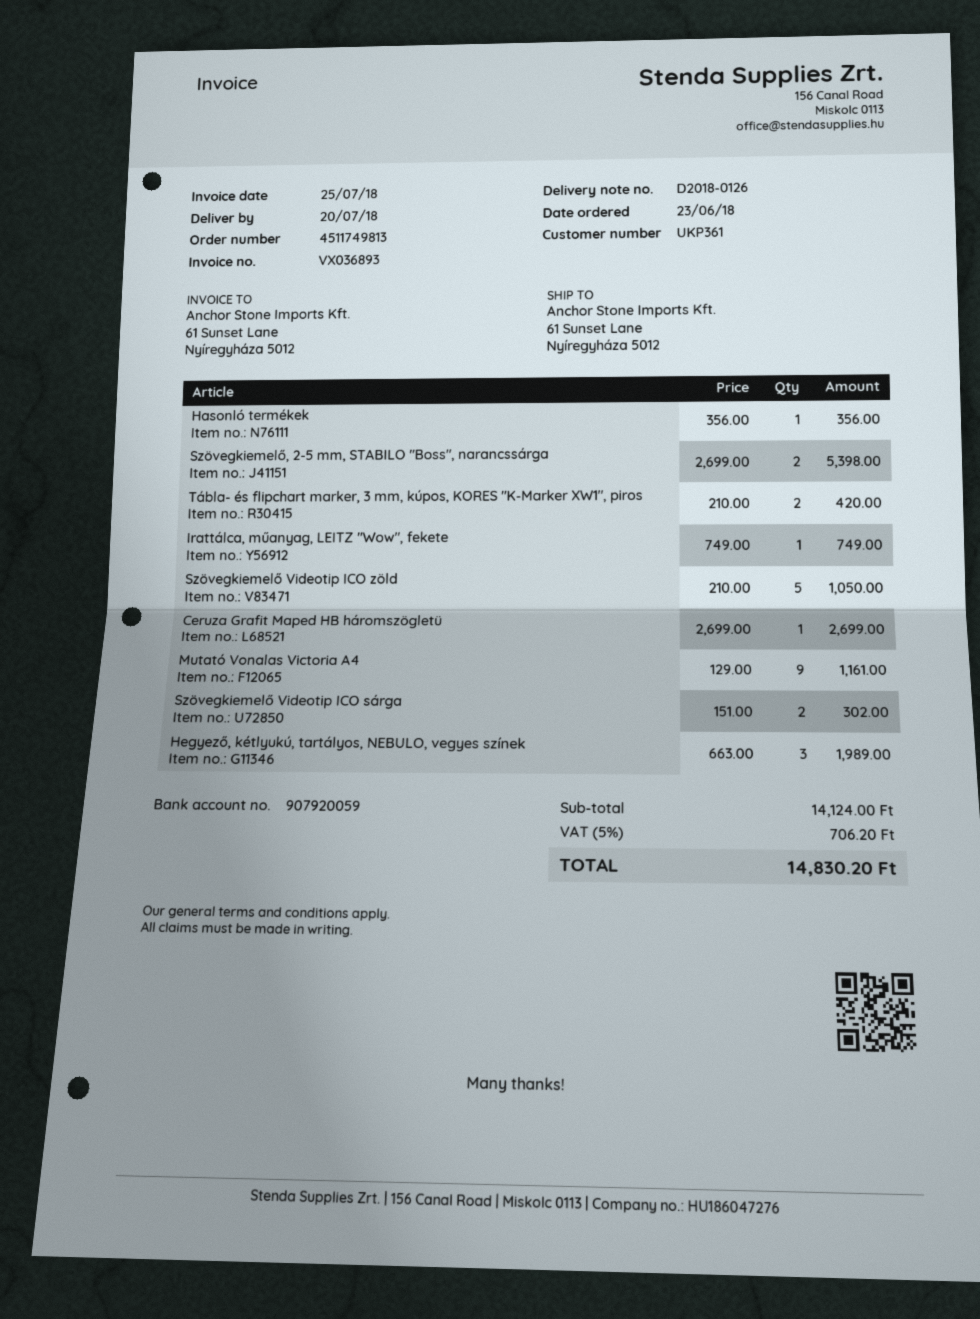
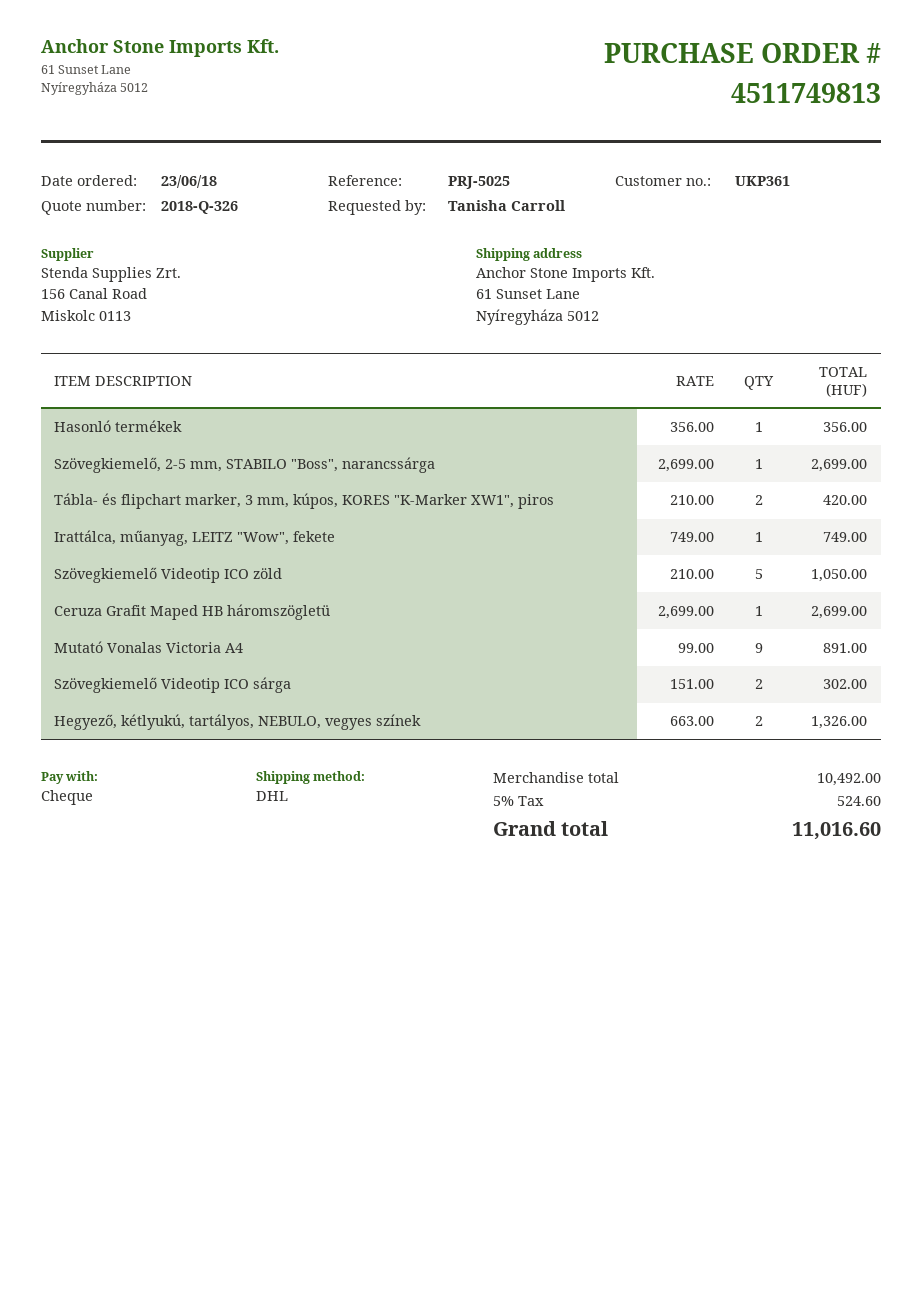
Szövegkiemelő, 2-5 mm, STABILO "Boss", narancssárga: 2 x 2699.00 = 5398.00 -> 1 x 2699.00 = 2699.00
Mutató Vonalas Victoria A4: 9 x 129.00 = 1161.00 -> 9 x 99.00 = 891.00
Hegyező, kétlyukú, tartályos, NEBULO, vegyes színek: 3 x 663.00 = 1989.00 -> 2 x 663.00 = 1326.00
subtotal: 14124.00 -> 10492.00
tax: 5% = 706.20 -> 5% = 524.60
total: 14830.20 -> 11016.60

